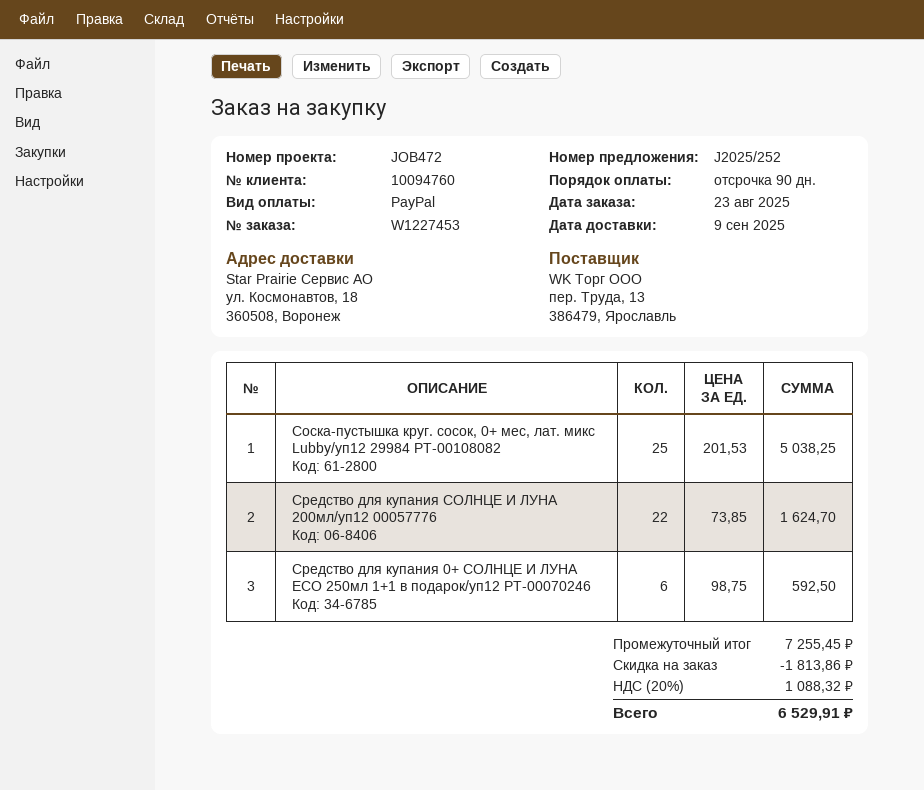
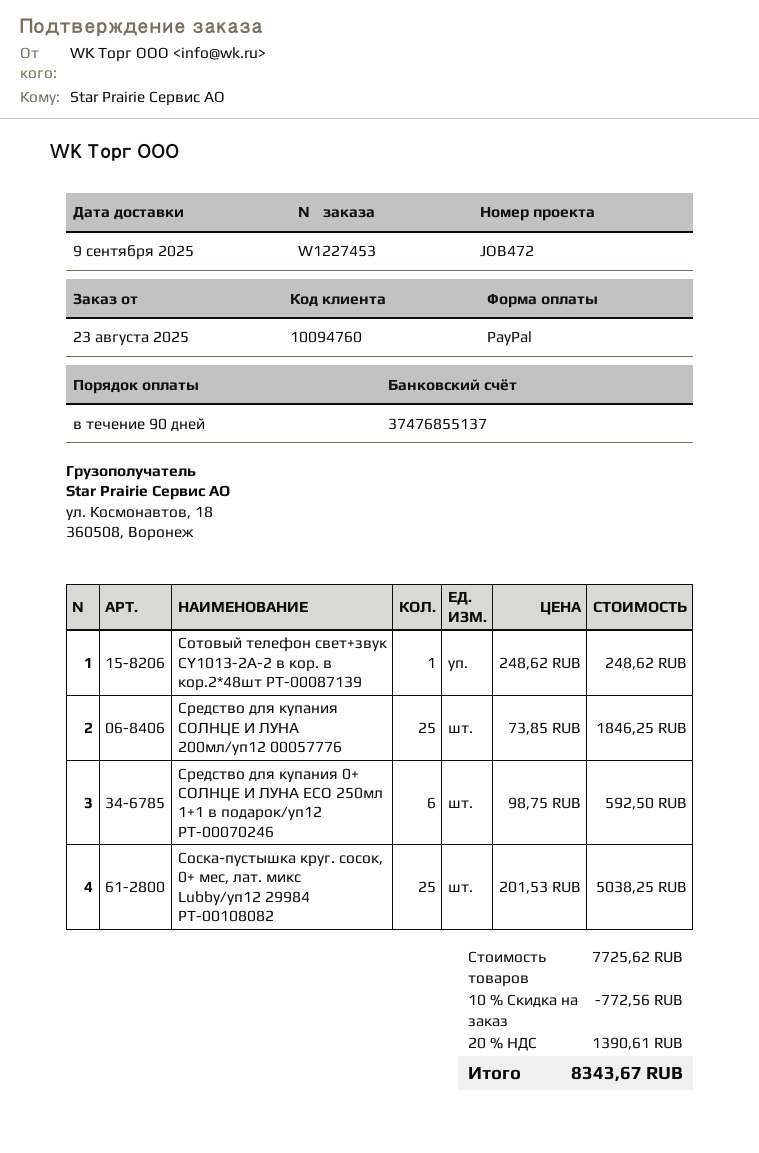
Средство для купания СОЛНЦЕ И ЛУНА 200мл/уп12 00057776: 22 x 73.85 = 1624.70 -> 25 x 73.85 = 1846.25
Сотовый телефон свет+звук CY1013-2A-2 в кор. в кор.2*48шт РТ-00087139: none -> 1 x 248.62 = 248.62
subtotal: 7255.45 -> 7725.62
discount: 1813.86 -> 772.56
tax: 20% = 1088.32 -> 20% = 1390.61
total: 6529.91 -> 8343.67

